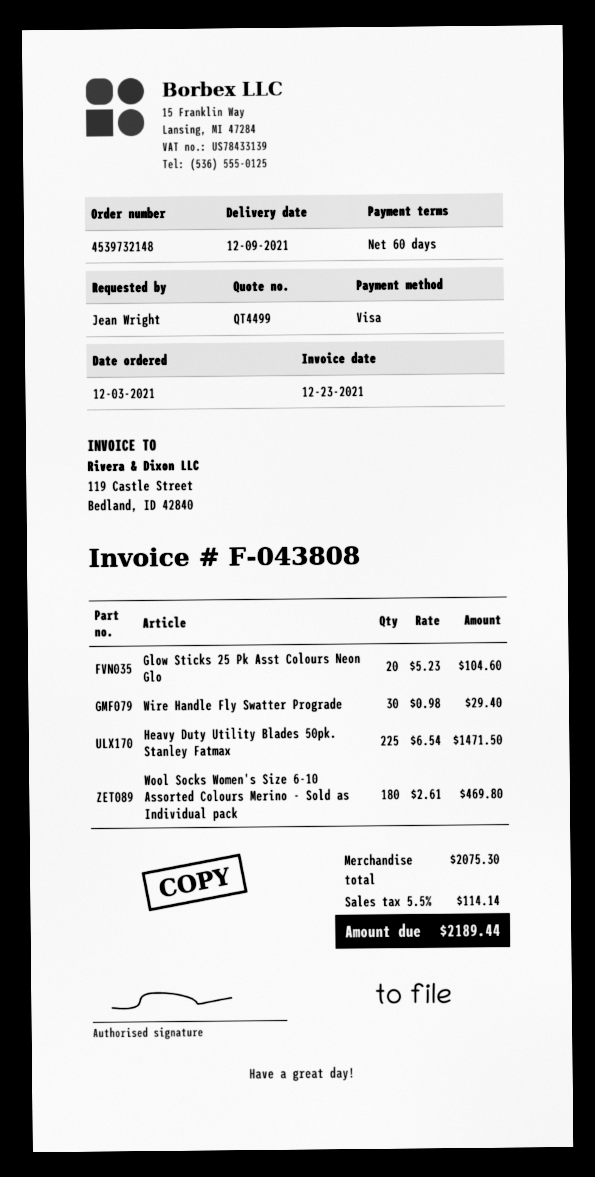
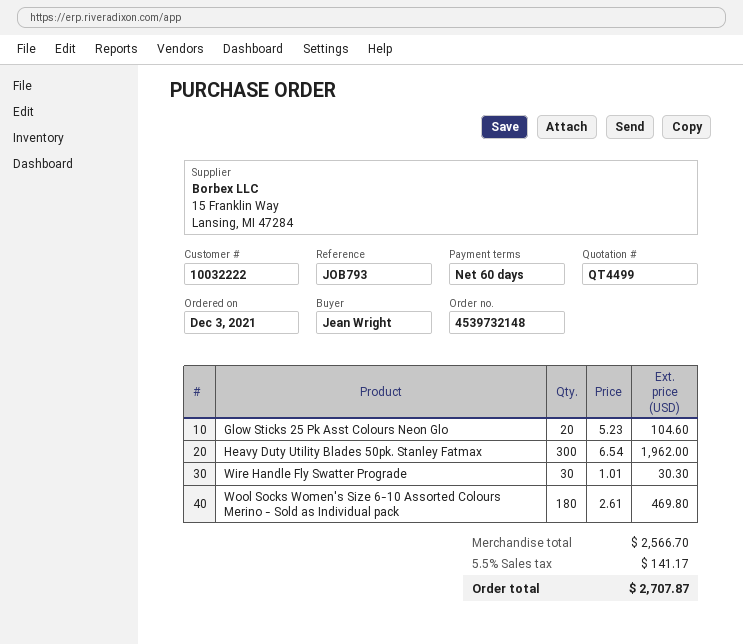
Wire Handle Fly Swatter Prograde: 30 x 0.98 = 29.40 -> 30 x 1.01 = 30.30
Heavy Duty Utility Blades 50pk. Stanley Fatmax: 225 x 6.54 = 1471.50 -> 300 x 6.54 = 1962.00
subtotal: 2075.30 -> 2566.70
tax: 5.5% = 114.14 -> 5.5% = 141.17
total: 2189.44 -> 2707.87

